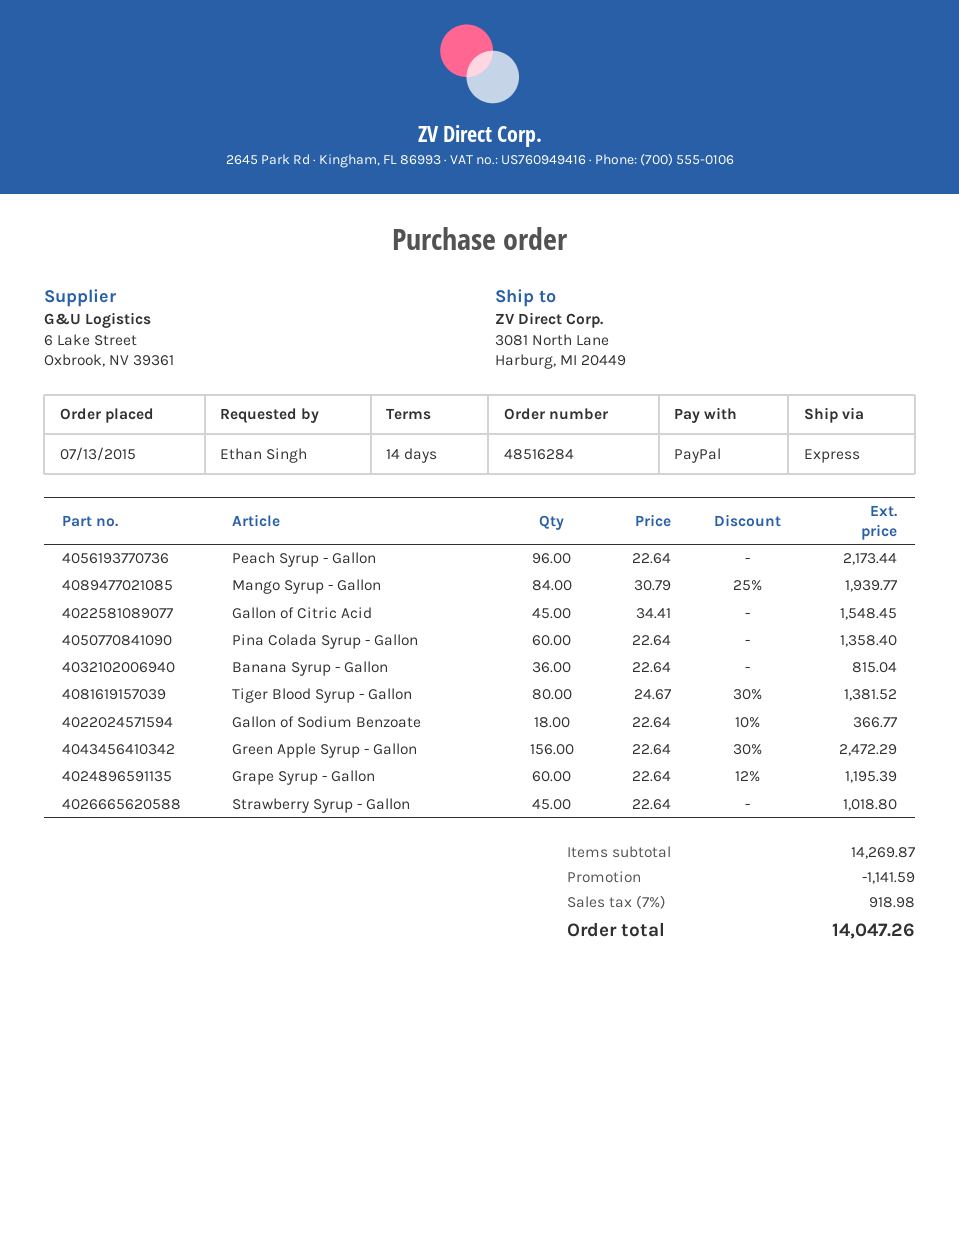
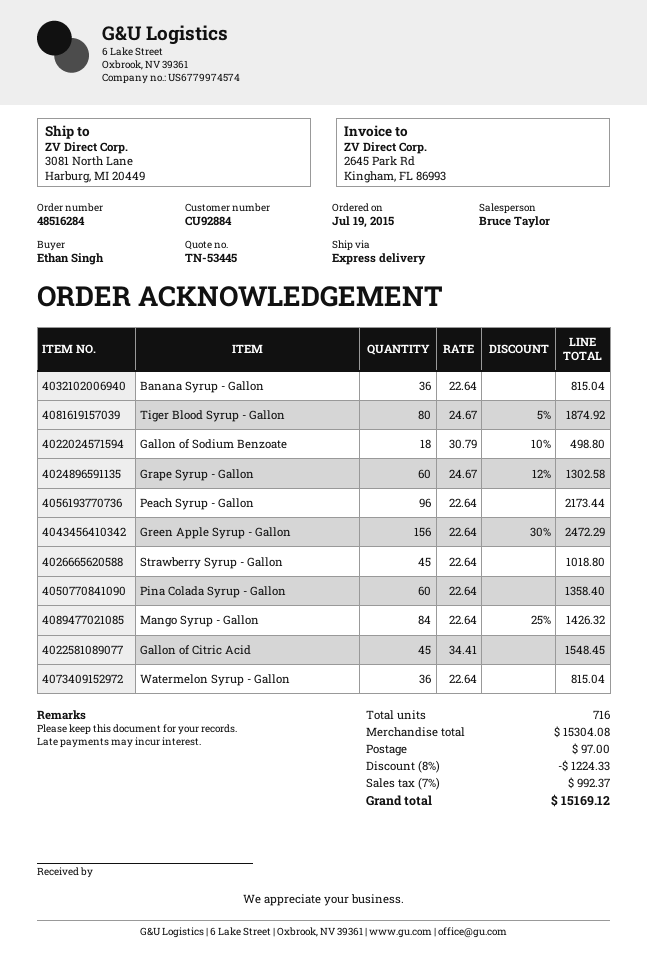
order date: 2015-07-13 -> 2015-07-19
Mango Syrup - Gallon: 84 x 30.79 - 25% = 1939.77 -> 84 x 22.64 - 25% = 1426.32
Tiger Blood Syrup - Gallon: 80 x 24.67 - 30% = 1381.52 -> 80 x 24.67 - 5% = 1874.92
Gallon of Sodium Benzoate: 18 x 22.64 - 10% = 366.77 -> 18 x 30.79 - 10% = 498.80
Grape Syrup - Gallon: 60 x 22.64 - 12% = 1195.39 -> 60 x 24.67 - 12% = 1302.58
Watermelon Syrup - Gallon: none -> 36 x 22.64 = 815.04
subtotal: 14269.87 -> 15304.08
discount: 1141.59 -> 1224.33
shipping: none -> 97.00
tax: 7% = 918.98 -> 7% = 992.37
total: 14047.26 -> 15169.12

